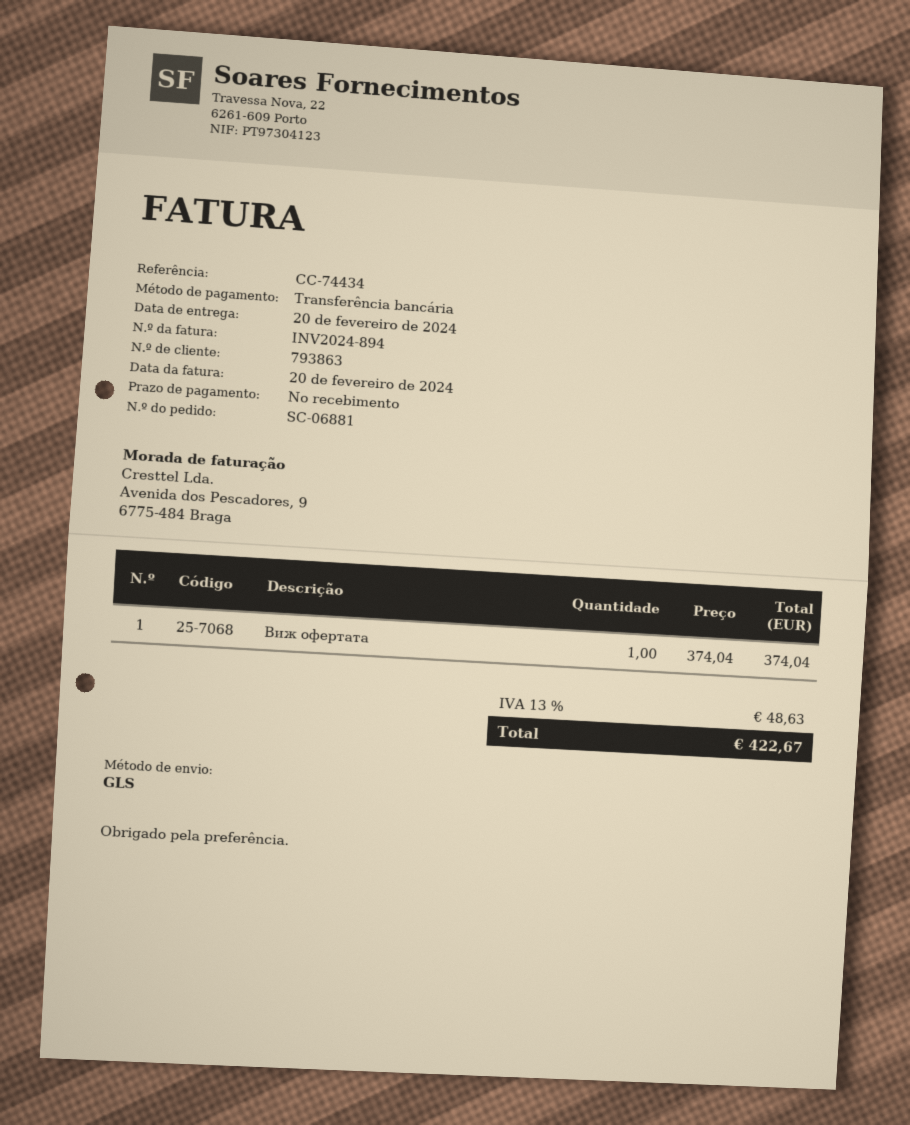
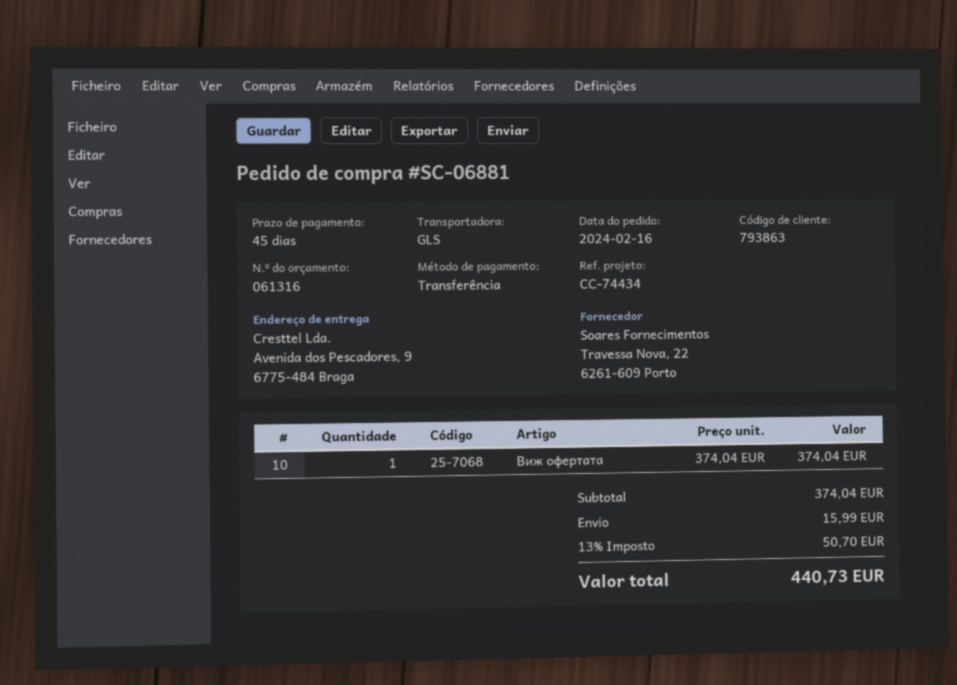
payment terms: on receipt -> 45 days
shipping: none -> 15.99
tax: 13% = 48.63 -> 13% = 50.70
total: 422.67 -> 440.73

